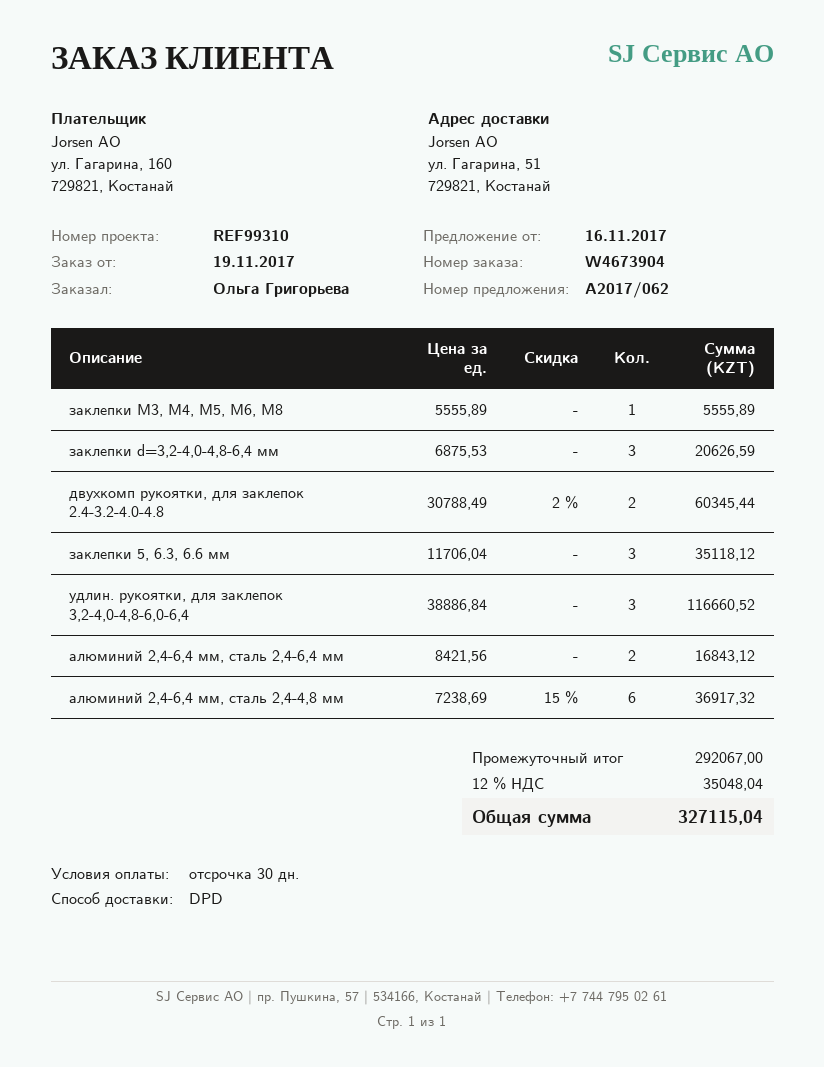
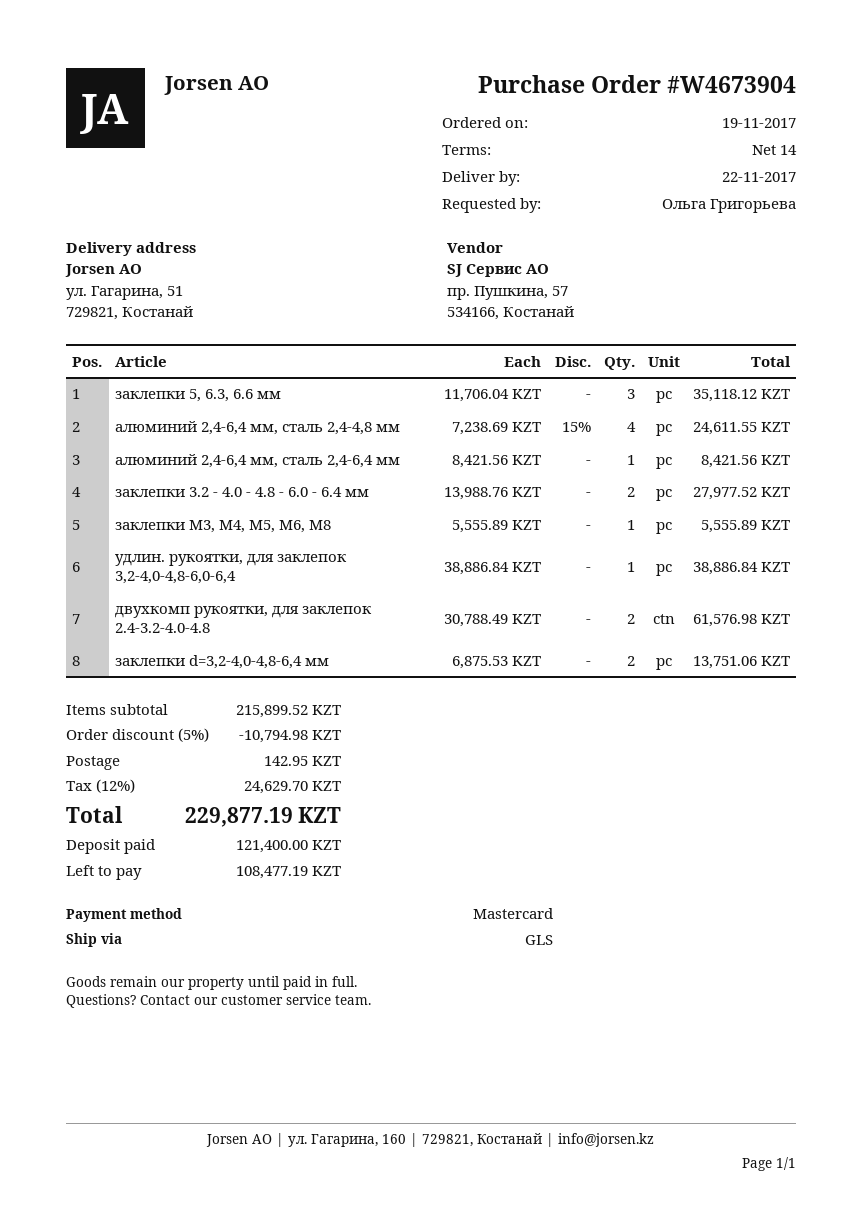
payment terms: 30 days -> 14 days
shipping method: DPD -> GLS
заклепки d=3,2-4,0-4,8-6,4 мм: 3 x 6875.53 = 20626.59 -> 2 x 6875.53 = 13751.06
двухкомп рукоятки, для заклепок 2.4-3.2-4.0-4.8: 2 x 30788.49 - 2% = 60345.44 -> 2 x 30788.49 = 61576.98
удлин. рукоятки, для заклепок 3,2-4,0-4,8-6,0-6,4: 3 x 38886.84 = 116660.52 -> 1 x 38886.84 = 38886.84
алюминий 2,4-6,4 мм, сталь 2,4-6,4 мм: 2 x 8421.56 = 16843.12 -> 1 x 8421.56 = 8421.56
алюминий 2,4-6,4 мм, сталь 2,4-4,8 мм: 6 x 7238.69 - 15% = 36917.32 -> 4 x 7238.69 - 15% = 24611.55
заклепки 3.2 - 4.0 - 4.8 - 6.0 - 6.4 мм: none -> 2 x 13988.76 = 27977.52
subtotal: 292067.00 -> 215899.52
discount: none -> 5% = 10794.98
shipping: none -> 142.95
tax: 12% = 35048.04 -> 12% = 24629.70
total: 327115.04 -> 229877.19

